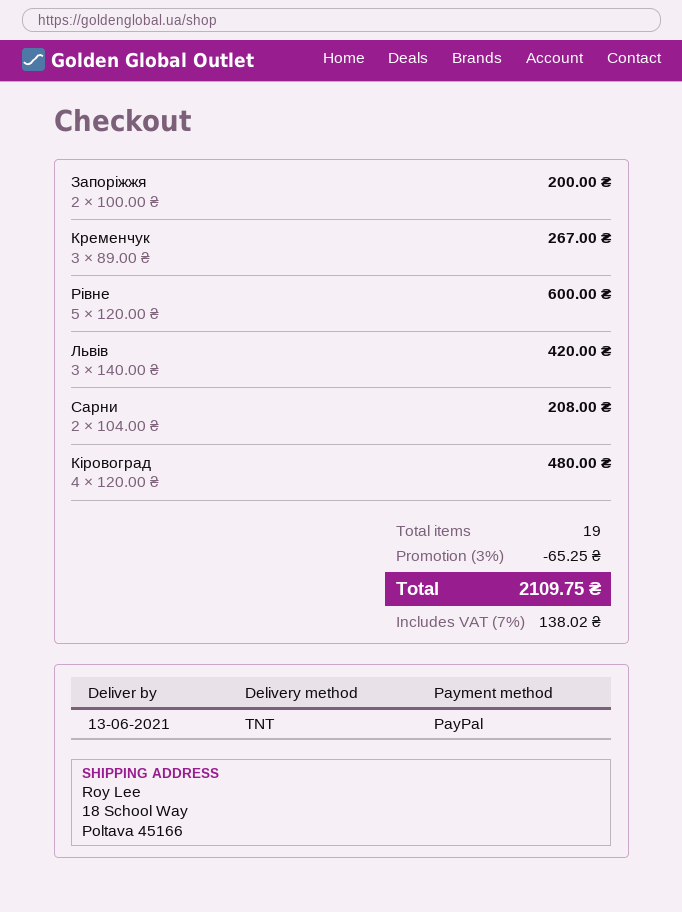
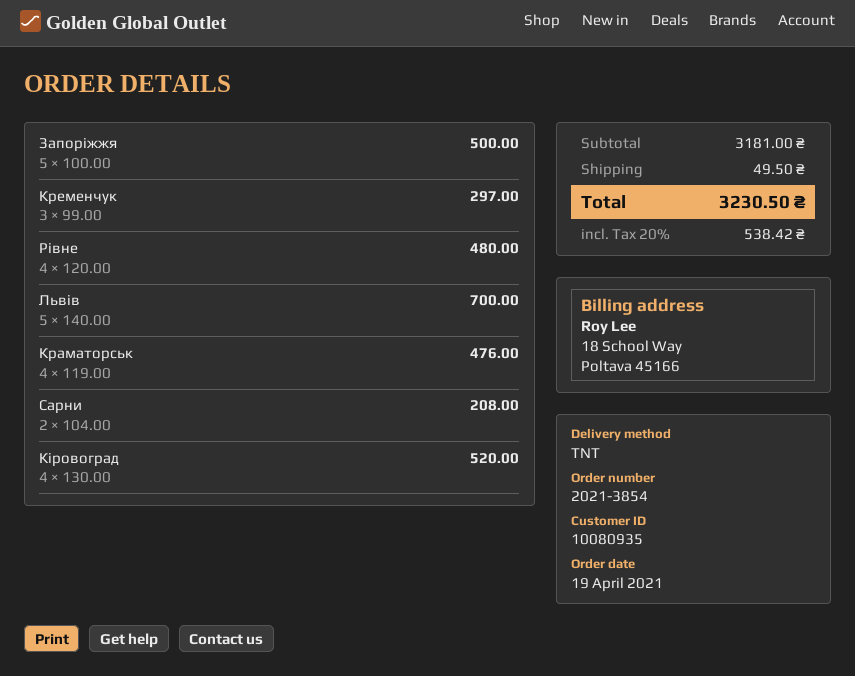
Запоріжжя: 2 x 100.00 = 200.00 -> 5 x 100.00 = 500.00
Кременчук: 3 x 89.00 = 267.00 -> 3 x 99.00 = 297.00
Рівне: 5 x 120.00 = 600.00 -> 4 x 120.00 = 480.00
Львів: 3 x 140.00 = 420.00 -> 5 x 140.00 = 700.00
Кіровоград: 4 x 120.00 = 480.00 -> 4 x 130.00 = 520.00
Краматорськ: none -> 4 x 119.00 = 476.00
discount: 3% = 65.25 -> none
shipping: none -> 49.50
tax: 7% = 138.02 -> 20% = 538.42
total: 2109.75 -> 3230.50

